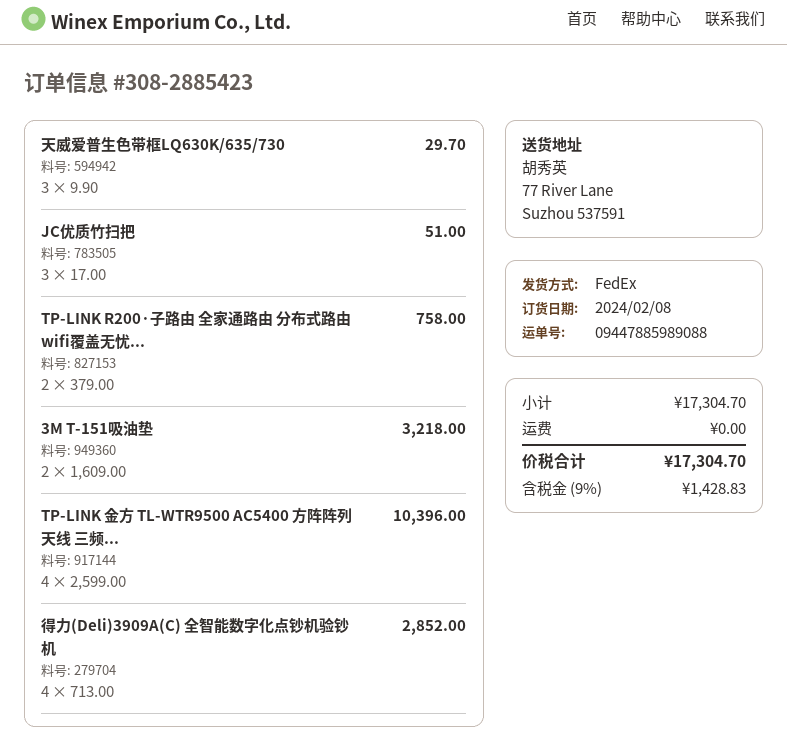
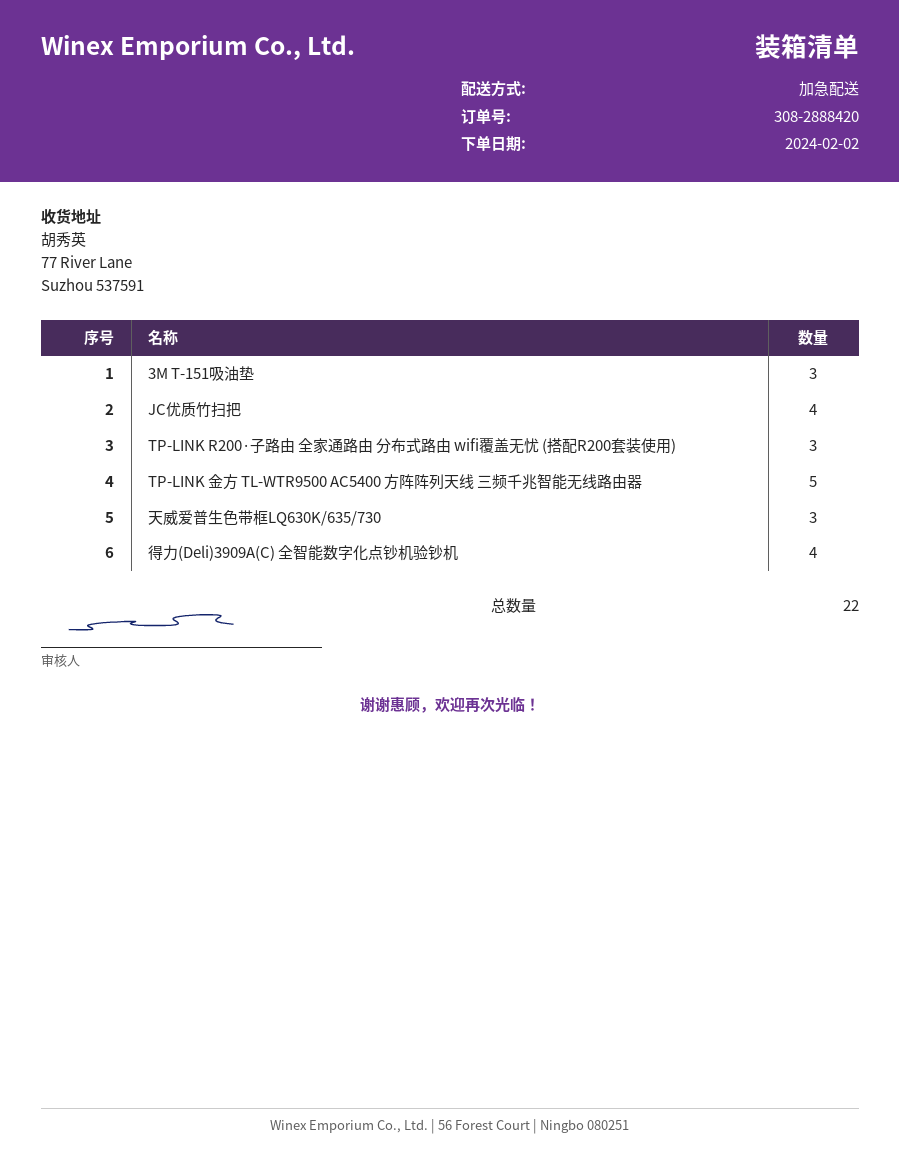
order number: 308-2885423 -> 308-2888420
order date: 2024-02-08 -> 2024-02-02
shipping method: FedEx -> express
JC优质竹扫把: 3 -> 4
TP-LINK R200·子路由 全家通路由 分布式路由 wifi覆盖无忧...: 2 -> 3
3M T-151吸油垫: 2 -> 3
TP-LINK 金方 TL-WTR9500 AC5400 方阵阵列天线 三频...: 4 -> 5

